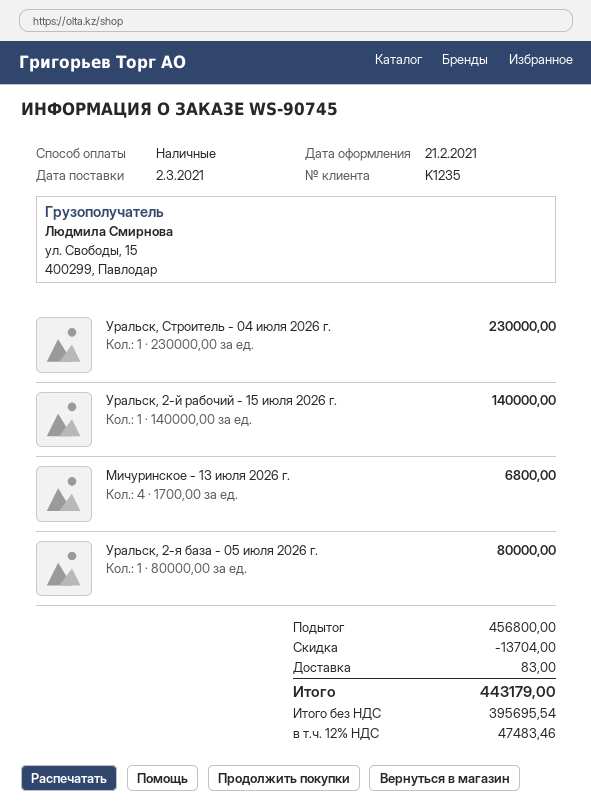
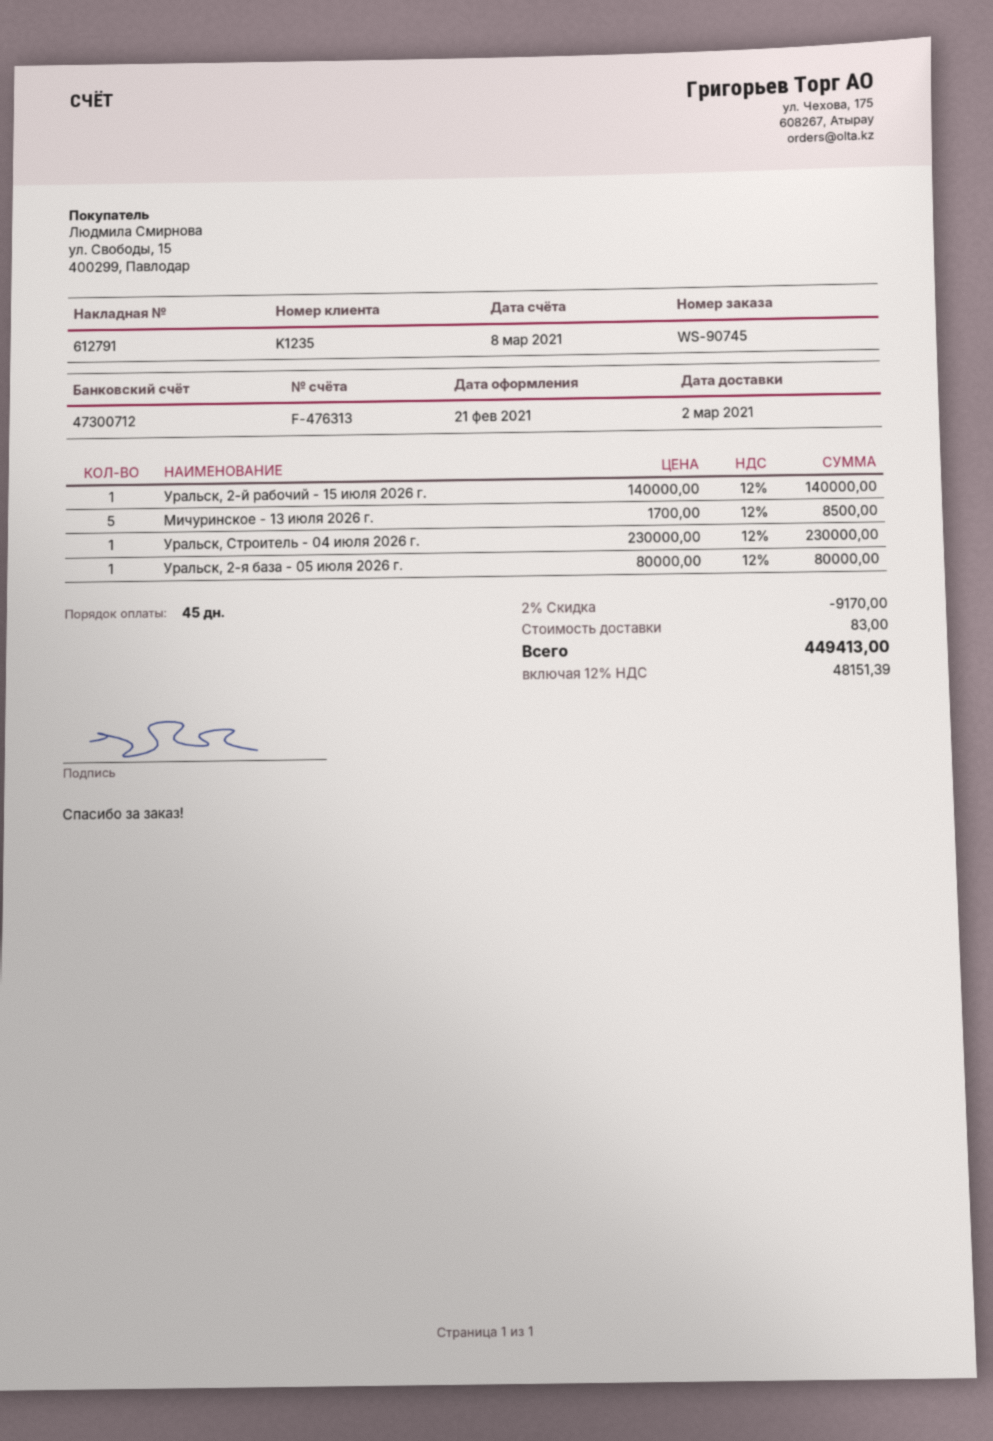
Мичуринское - 13 июля 2026 г.: 4 x 1700.00 = 6800.00 -> 5 x 1700.00 = 8500.00
discount: 13704.00 -> 9170.00
tax: 12% = 47483.46 -> 12% = 48151.39
total: 443179.00 -> 449413.00

